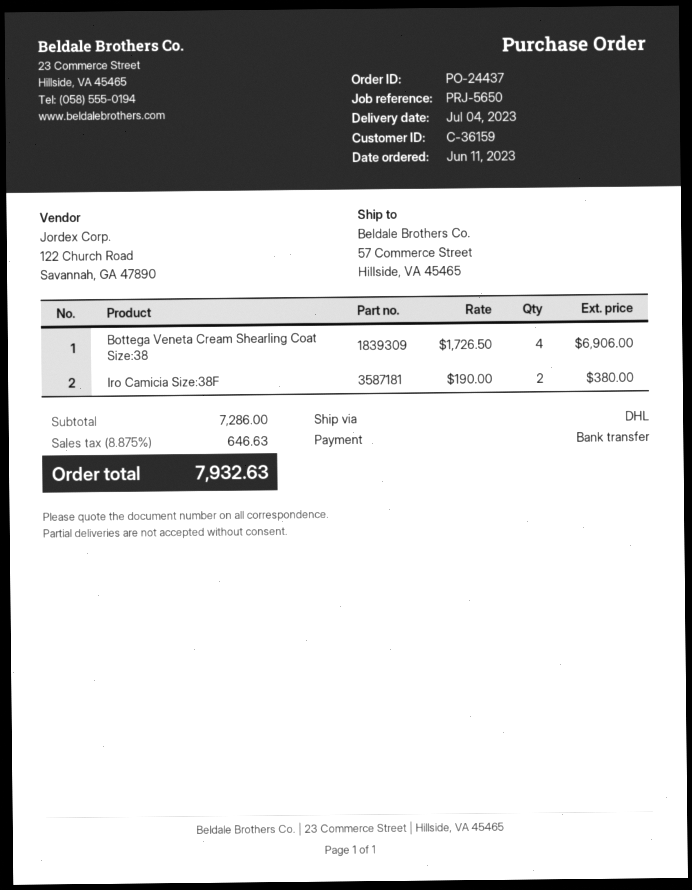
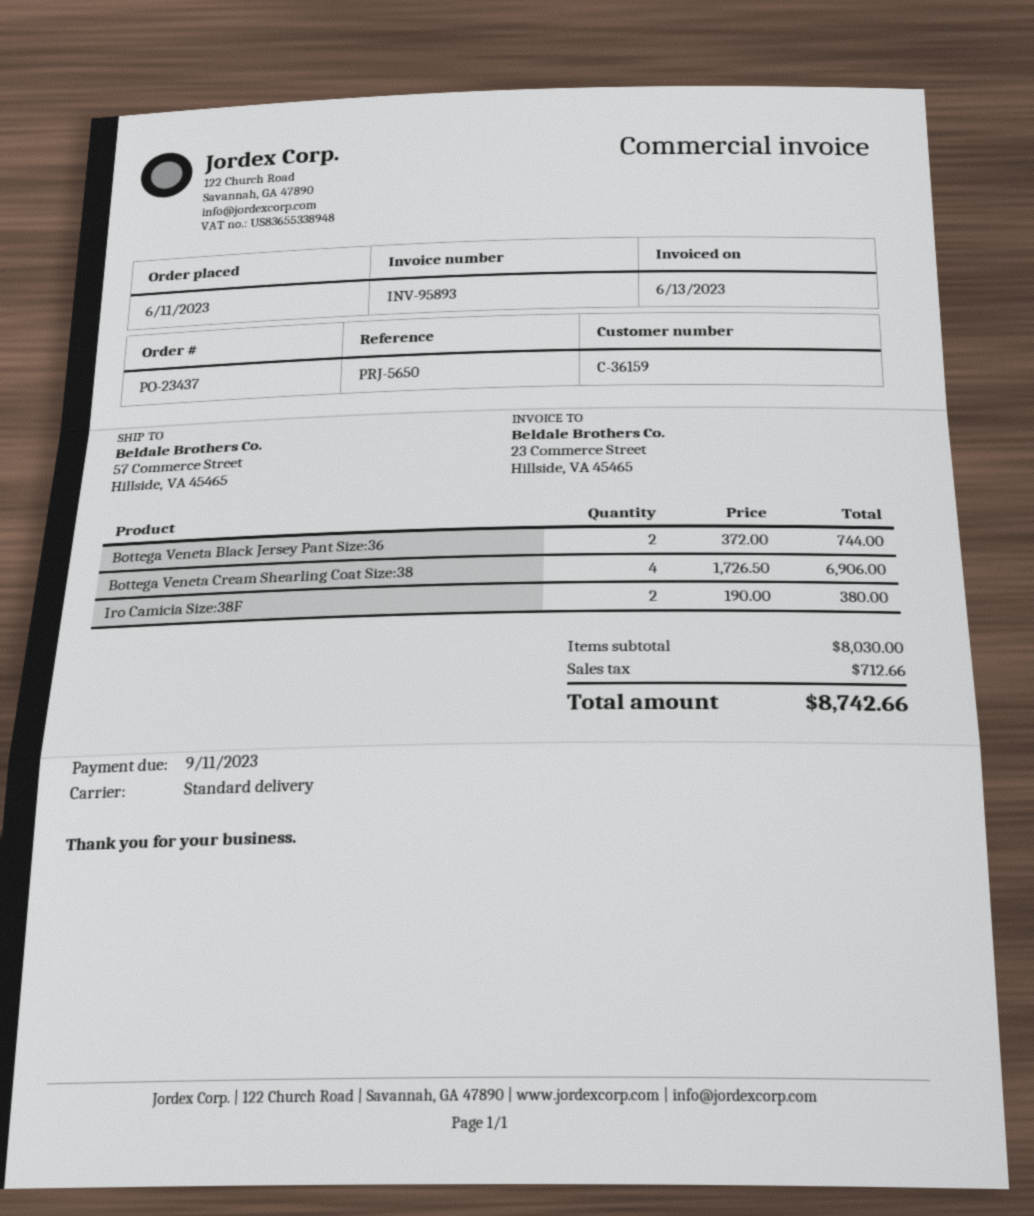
order number: PO-24437 -> PO-23437
shipping method: DHL -> standard
Bottega Veneta Black Jersey Pant Size:36: none -> 2 x 372.00 = 744.00
subtotal: 7286.00 -> 8030.00
tax: 646.63 -> 712.66
total: 7932.63 -> 8742.66

